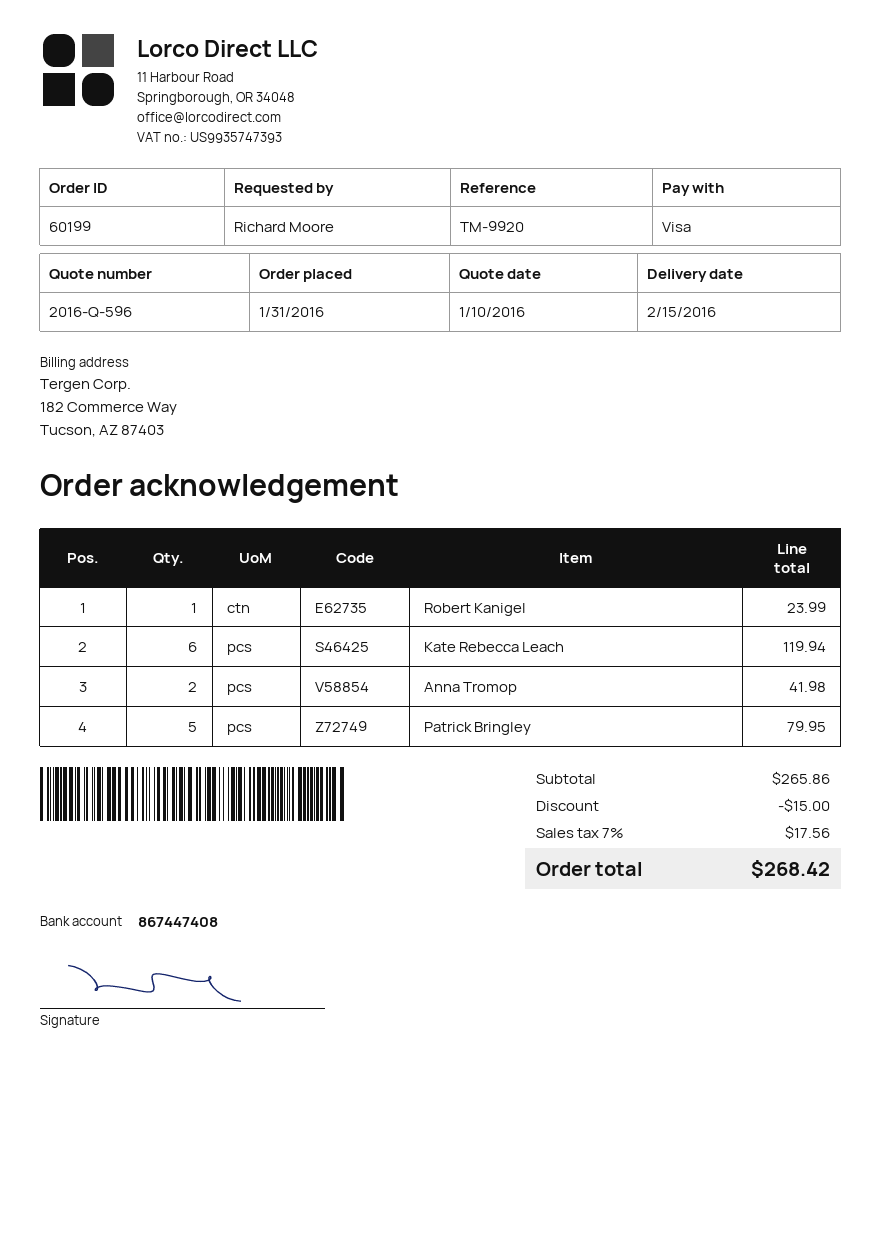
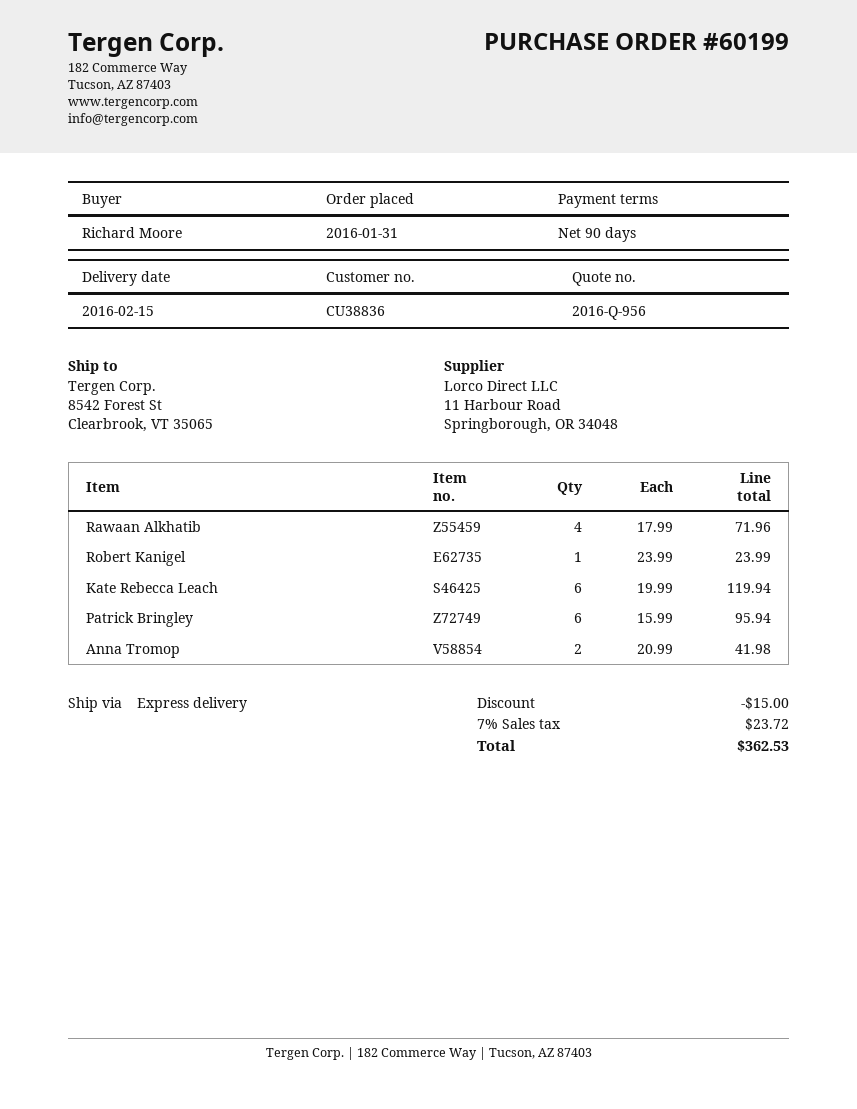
quote number: 2016-Q-596 -> 2016-Q-956
Patrick Bringley: 5 for 79.95 -> 6 for 95.94
Rawaan Alkhatib: none -> 4 for 71.96
tax: 7% = 17.56 -> 7% = 23.72
total: 268.42 -> 362.53

